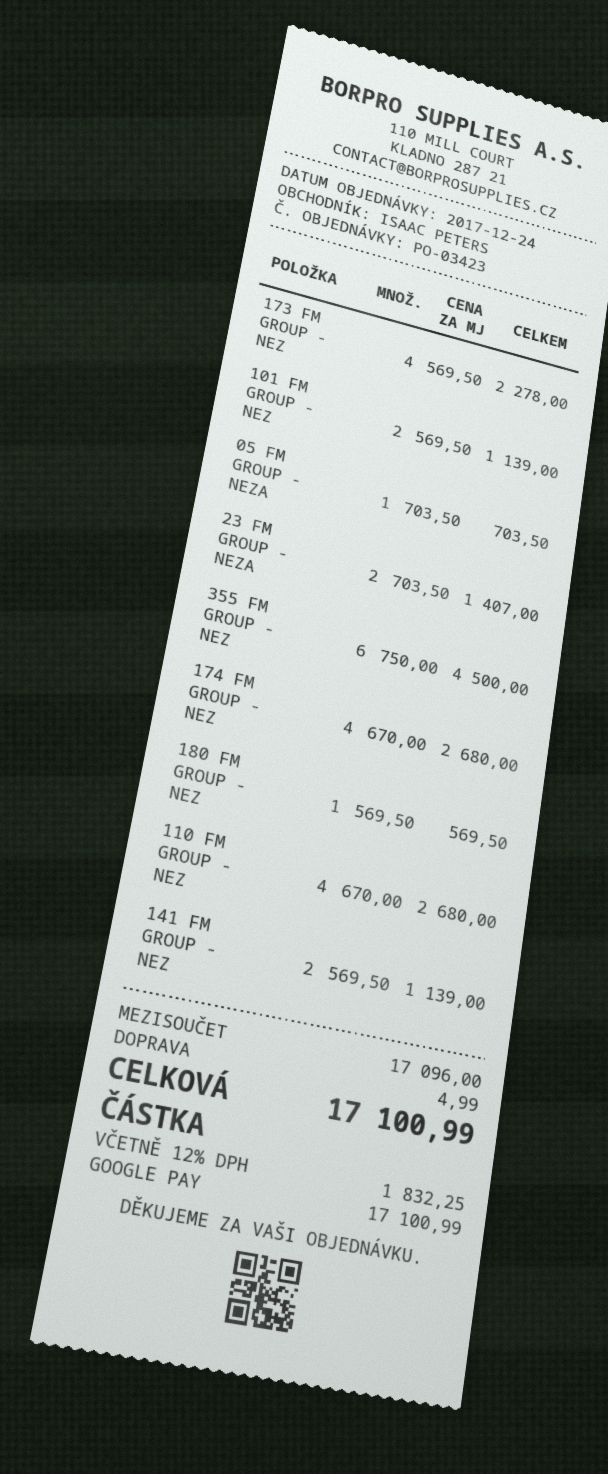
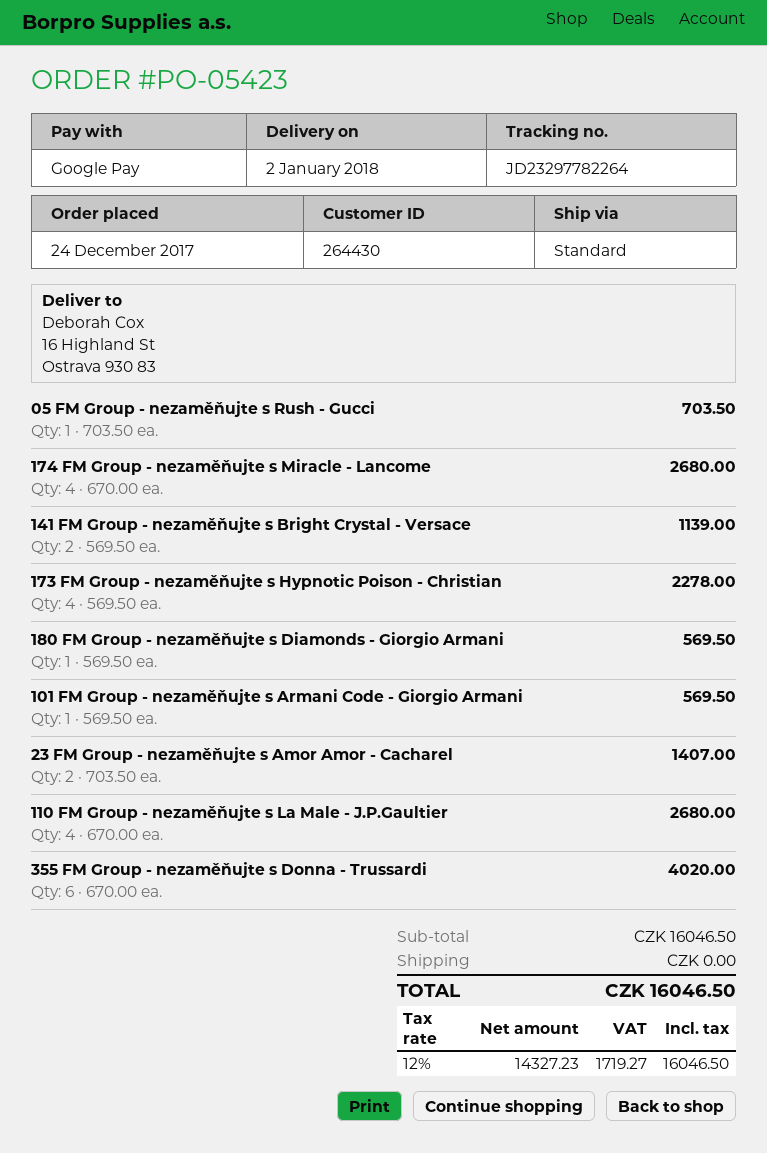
order number: PO-03423 -> PO-05423
101 FM GROUP - NEZ: 2 x 569.50 = 1139.00 -> 1 x 569.50 = 569.50
355 FM GROUP - NEZ: 6 x 750.00 = 4500.00 -> 6 x 670.00 = 4020.00
subtotal: 17096.00 -> 16046.50
shipping: 4.99 -> 0.00
tax: 12% = 1832.25 -> 12% = 1719.27
total: 17100.99 -> 16046.50

